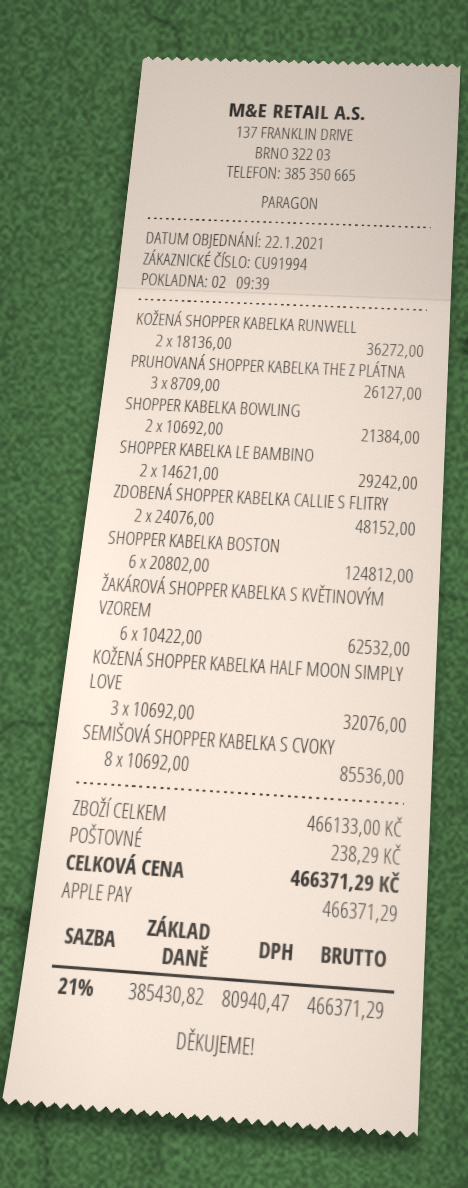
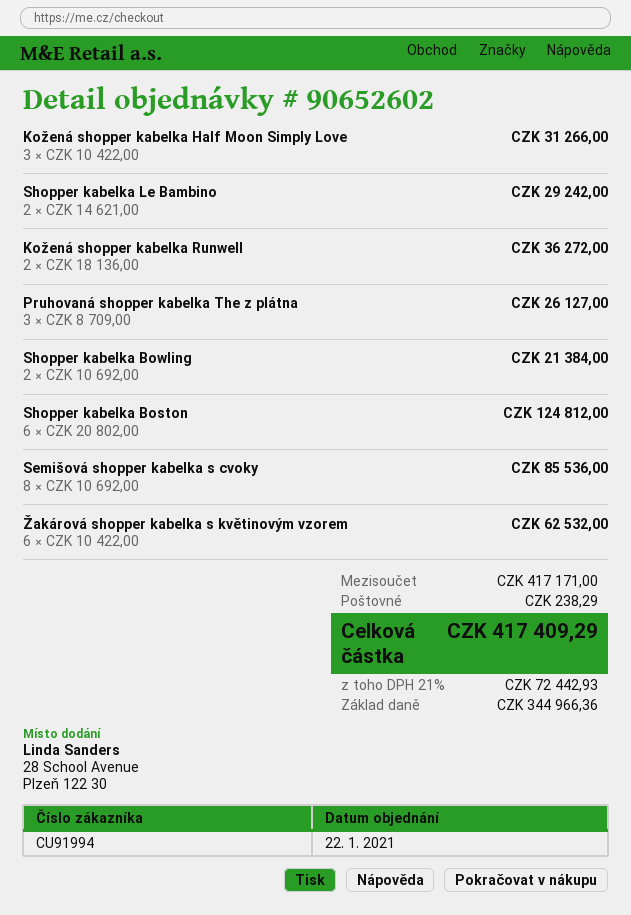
ZDOBENÁ SHOPPER KABELKA CALLIE S FLITRY: 2 x 24076.00 = 48152.00 -> none
KOŽENÁ SHOPPER KABELKA HALF MOON SIMPLY LOVE: 3 x 10692.00 = 32076.00 -> 3 x 10422.00 = 31266.00
subtotal: 466133.00 -> 417171.00
net: 385430.82 -> 344966.36
tax: 21% = 80940.47 -> 21% = 72442.93
total: 466371.29 -> 417409.29

